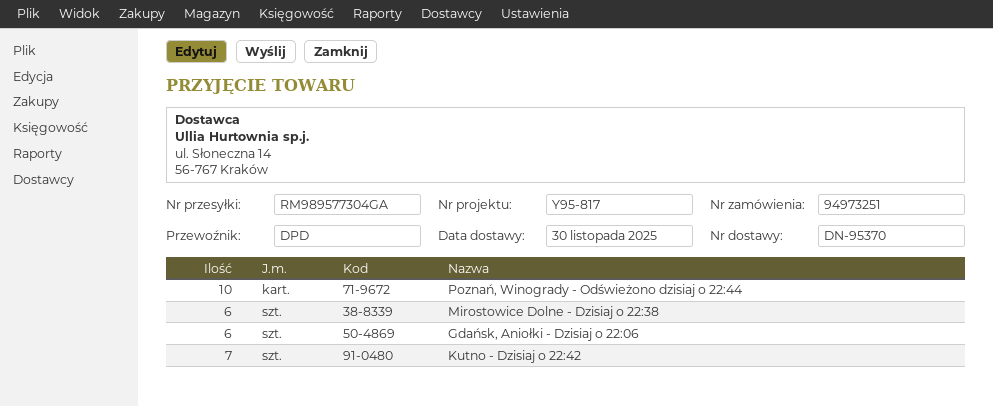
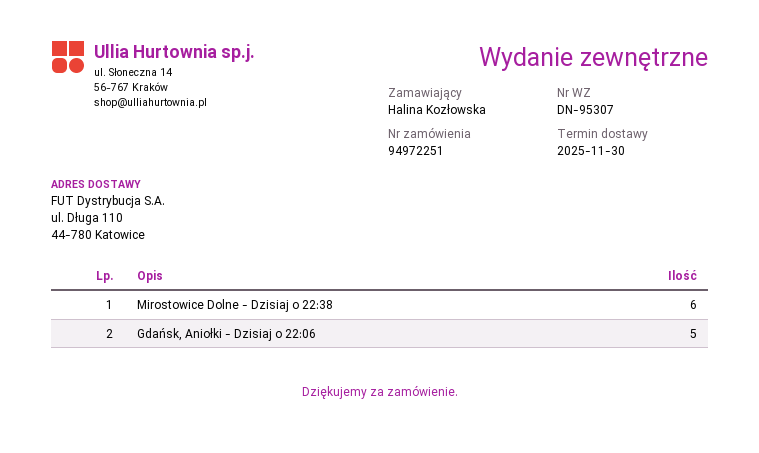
order number: 94973251 -> 94972251
delivery note number: DN-95370 -> DN-95307
Poznań, Winogrady - Odświeżono dzisiaj o 22:44: 10 -> none
Gdańsk, Aniołki - Dzisiaj o 22:06: 6 -> 5
Kutno - Dzisiaj o 22:42: 7 -> none

